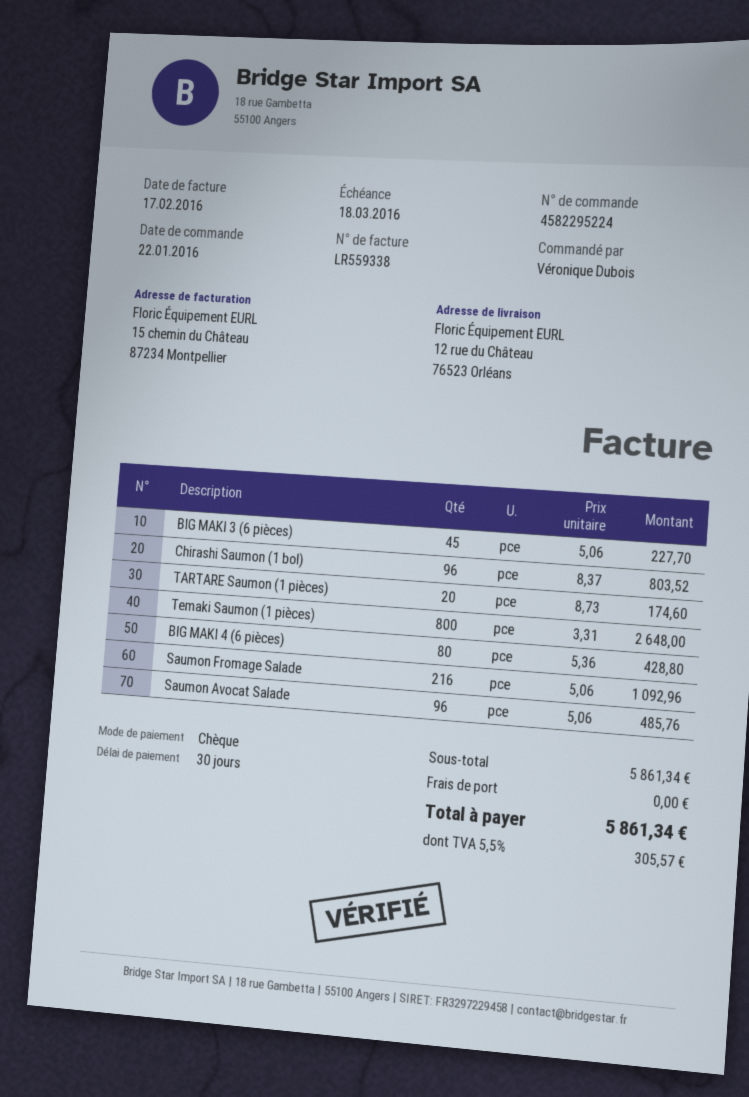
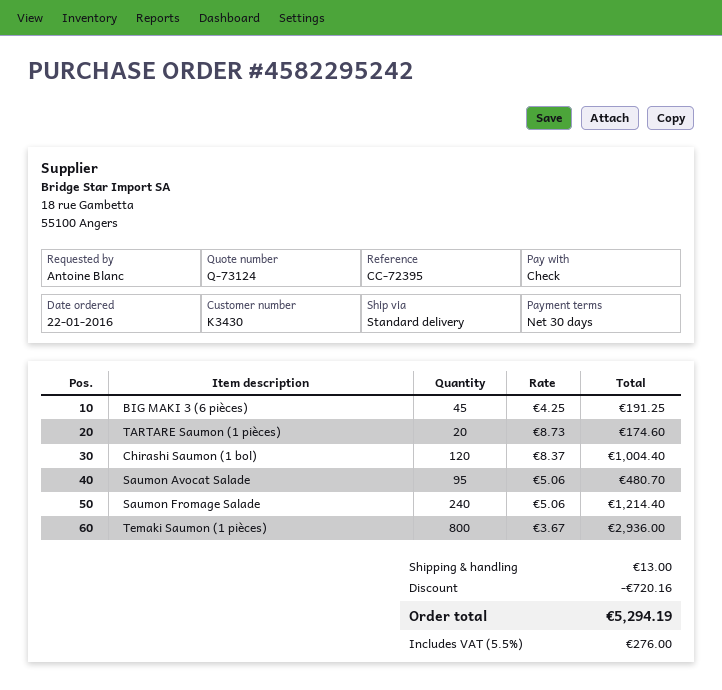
order number: 4582295224 -> 4582295242
ordered by: Véronique Dubois -> Antoine Blanc
BIG MAKI 3 (6 pièces): 45 x 5.06 = 227.70 -> 45 x 4.25 = 191.25
Chirashi Saumon (1 bol): 96 x 8.37 = 803.52 -> 120 x 8.37 = 1004.40
Temaki Saumon (1 pièces): 800 x 3.31 = 2648.00 -> 800 x 3.67 = 2936.00
BIG MAKI 4 (6 pièces): 80 x 5.36 = 428.80 -> none
Saumon Fromage Salade: 216 x 5.06 = 1092.96 -> 240 x 5.06 = 1214.40
Saumon Avocat Salade: 96 x 5.06 = 485.76 -> 95 x 5.06 = 480.70
discount: none -> 720.16
shipping: 0.00 -> 13.00
tax: 5.5% = 305.57 -> 5.5% = 276.00
total: 5861.34 -> 5294.19

